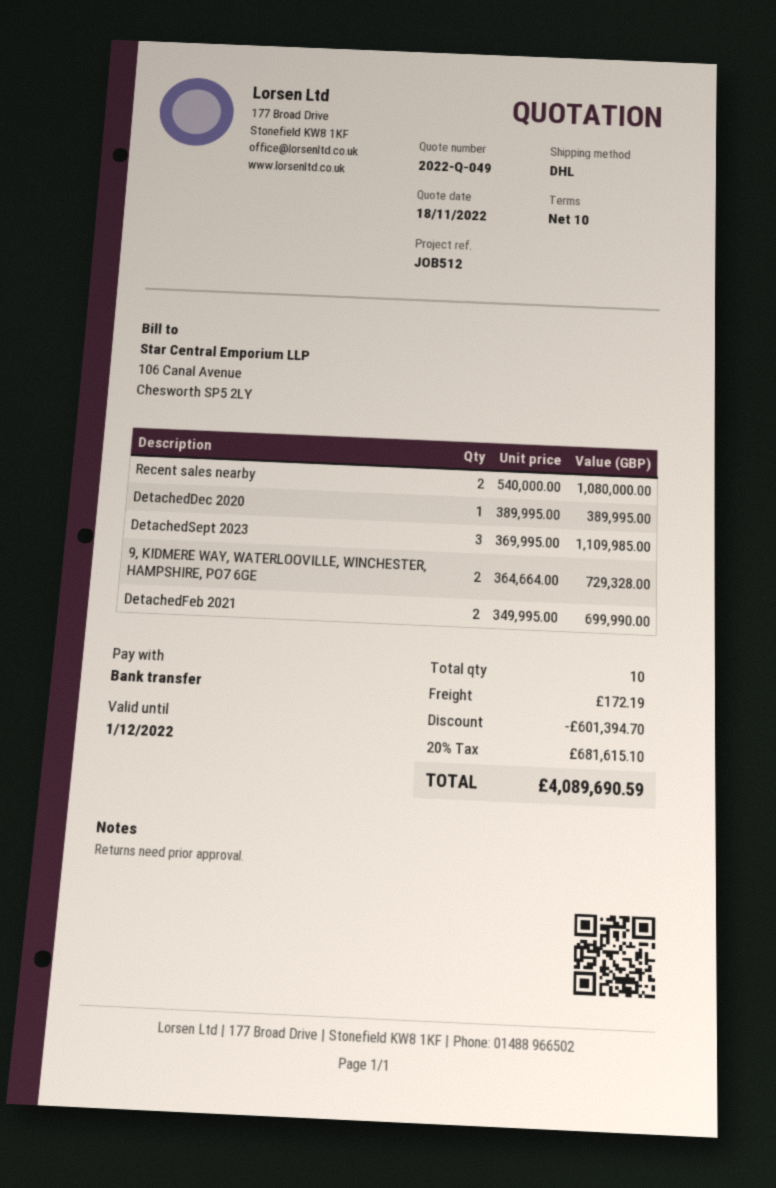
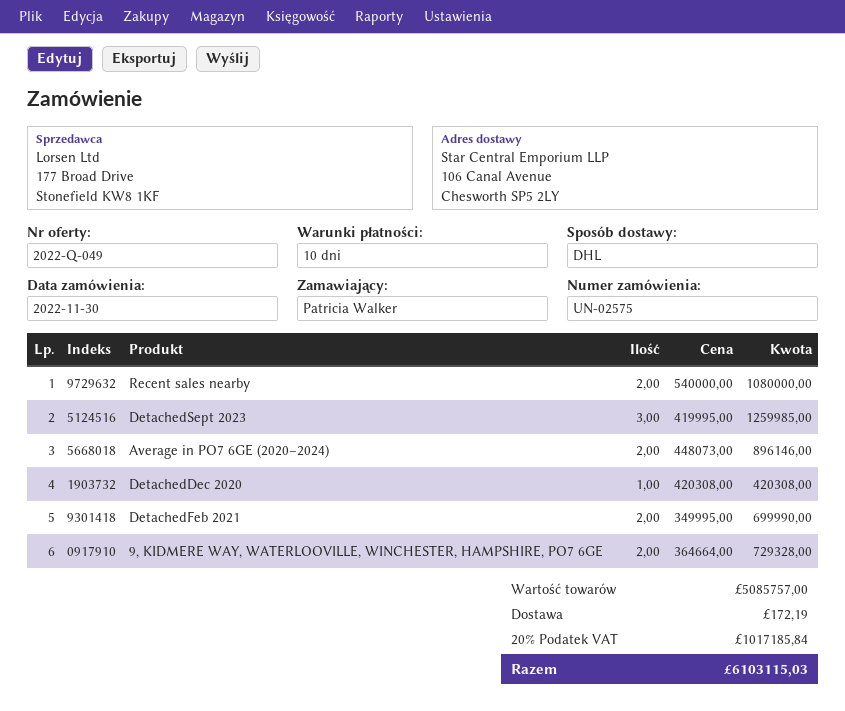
DetachedDec 2020: 1 x 389995.00 = 389995.00 -> 1 x 420308.00 = 420308.00
DetachedSept 2023: 3 x 369995.00 = 1109985.00 -> 3 x 419995.00 = 1259985.00
Average in PO7 6GE (2020–2024): none -> 2 x 448073.00 = 896146.00
discount: 601394.70 -> none
tax: 20% = 681615.10 -> 20% = 1017185.84
total: 4089690.59 -> 6103115.03

